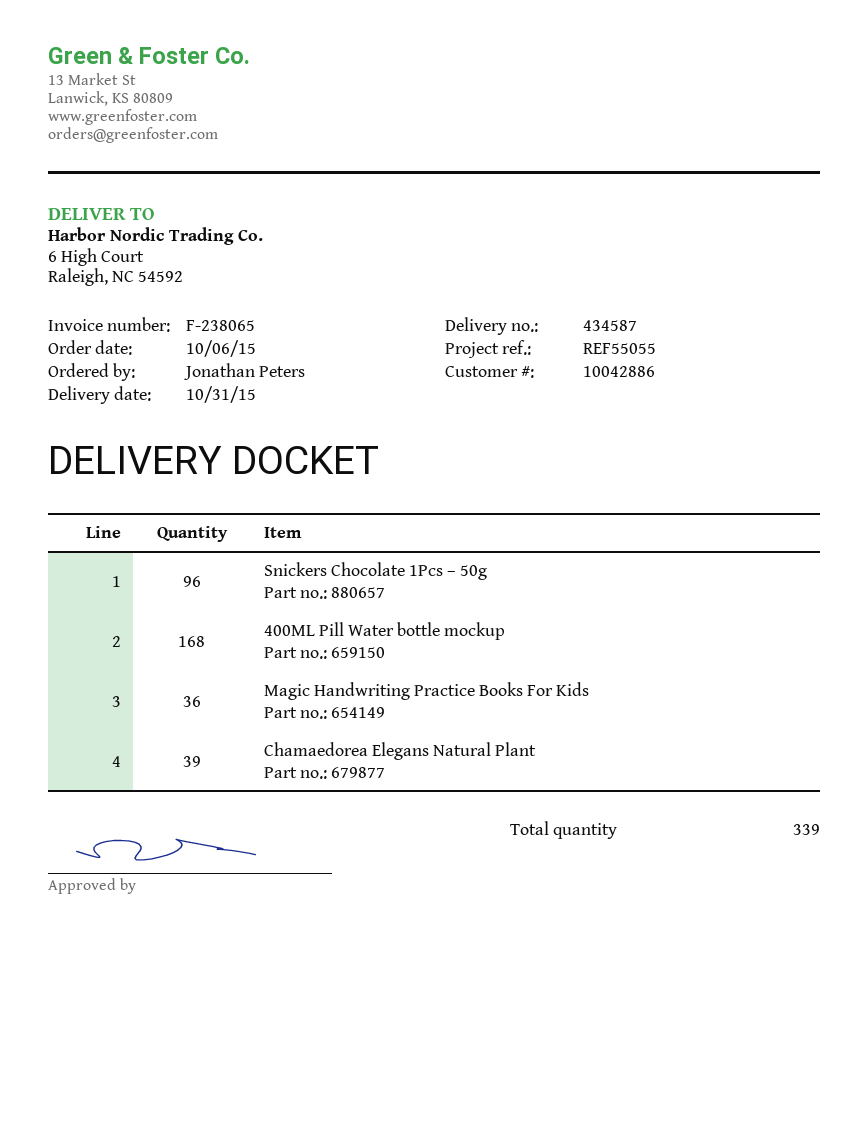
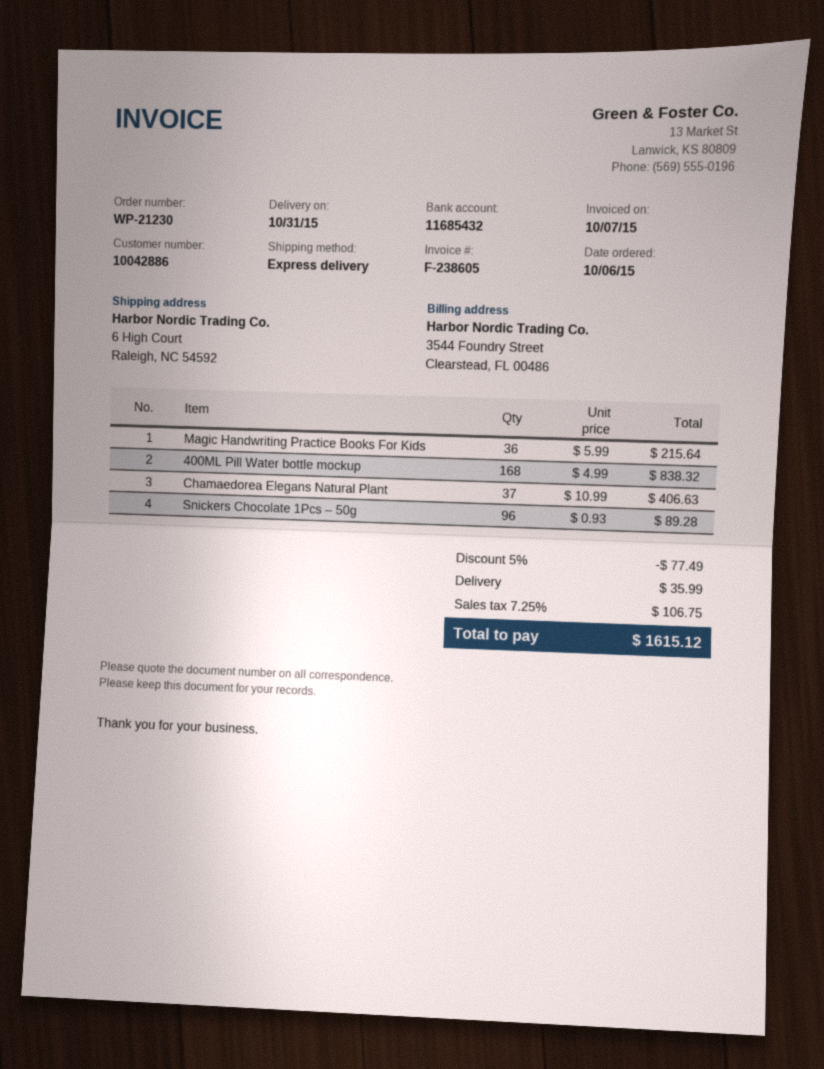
invoice number: F-238065 -> F-238605
Chamaedorea Elegans Natural Plant: 39 -> 37

